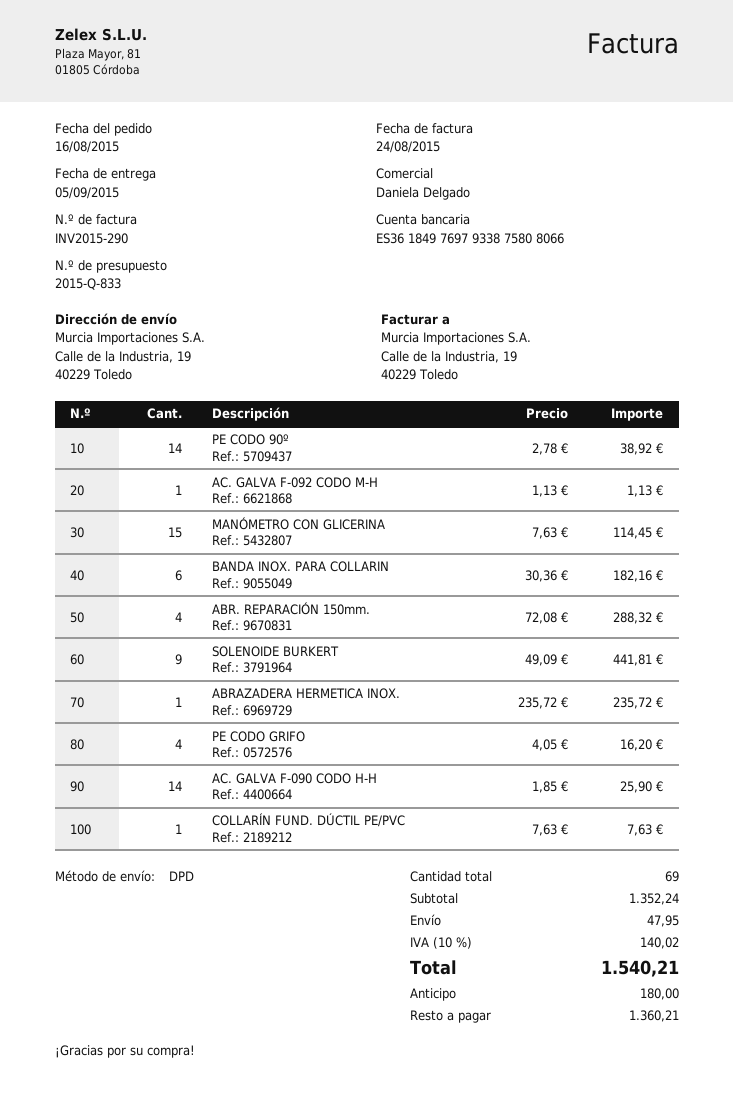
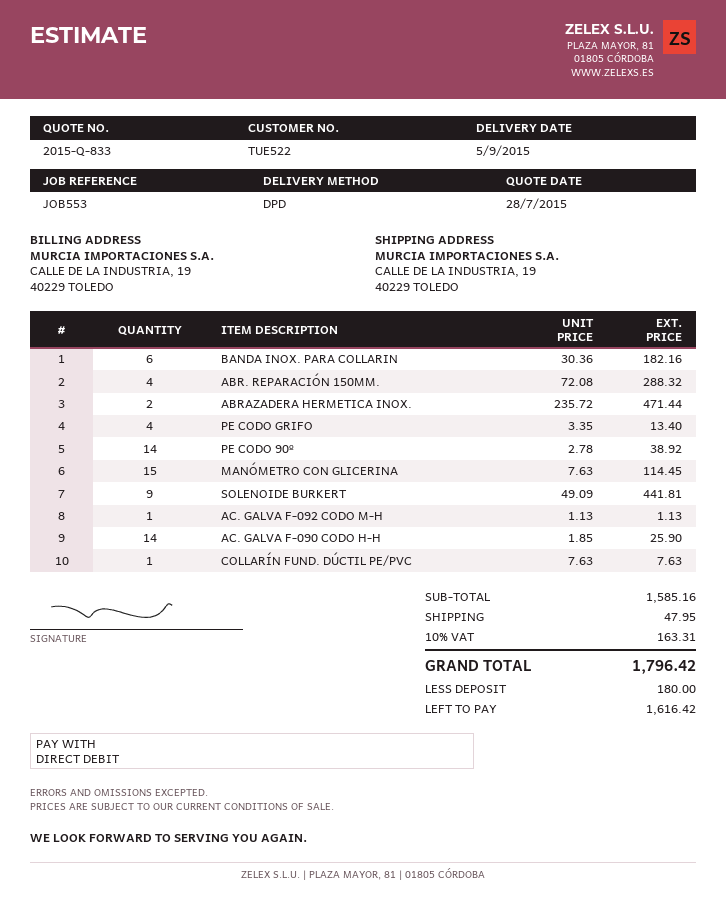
ABRAZADERA HERMETICA INOX.: 1 x 235.72 = 235.72 -> 2 x 235.72 = 471.44
PE CODO GRIFO: 4 x 4.05 = 16.20 -> 4 x 3.35 = 13.40
subtotal: 1352.24 -> 1585.16
tax: 10% = 140.02 -> 10% = 163.31
total: 1540.21 -> 1796.42
balance: 1360.21 -> 1616.42

